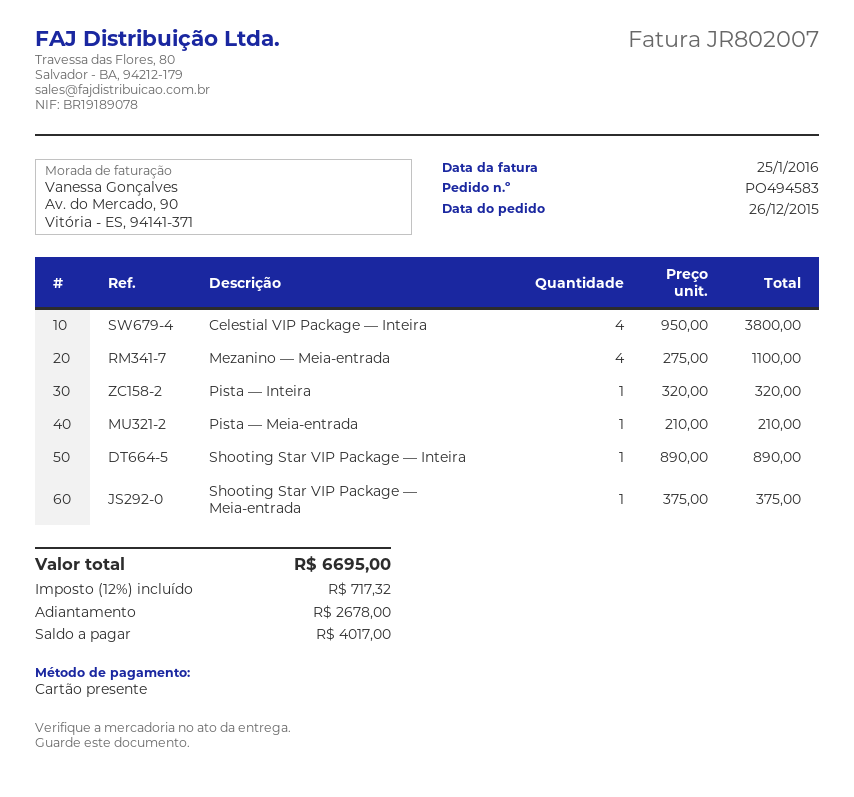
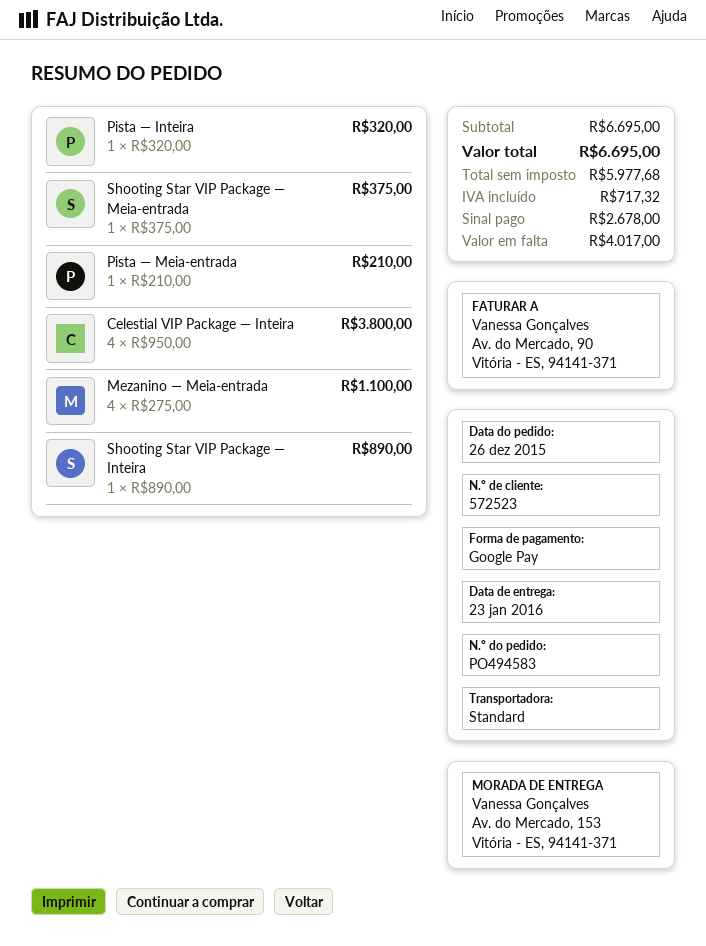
payment method: gift card -> Google Pay

